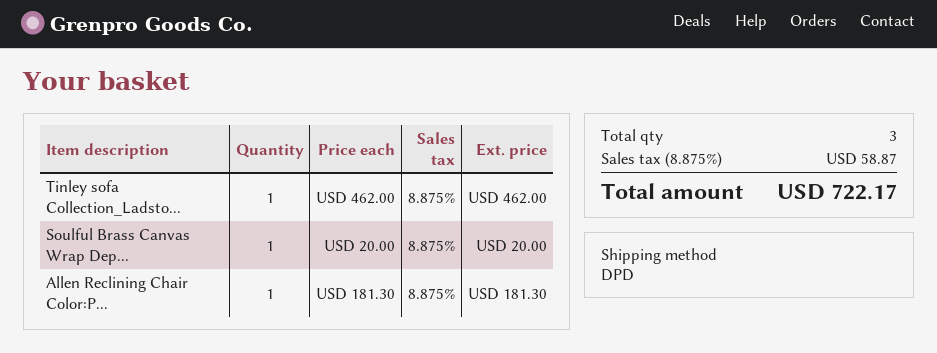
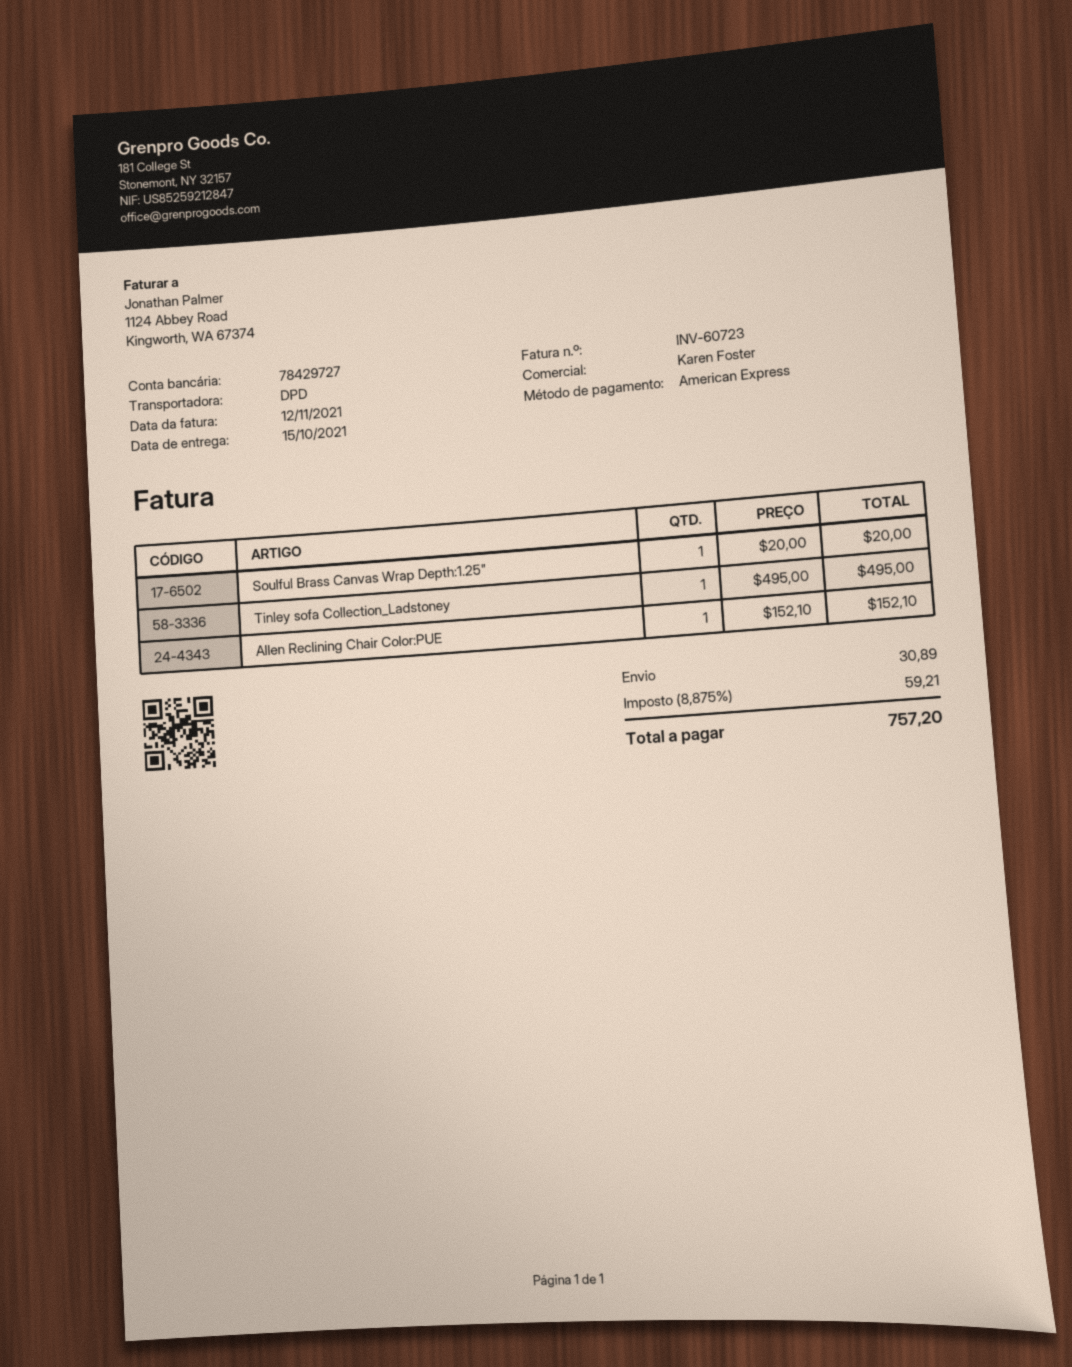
Tinley sofa Collection_Ladsto...: 1 x 462.00 = 462.00 -> 1 x 495.00 = 495.00
Allen Reclining Chair Color:P...: 1 x 181.30 = 181.30 -> 1 x 152.10 = 152.10
shipping: none -> 30.89
tax: 8.875% = 58.87 -> 8.875% = 59.21
total: 722.17 -> 757.20

